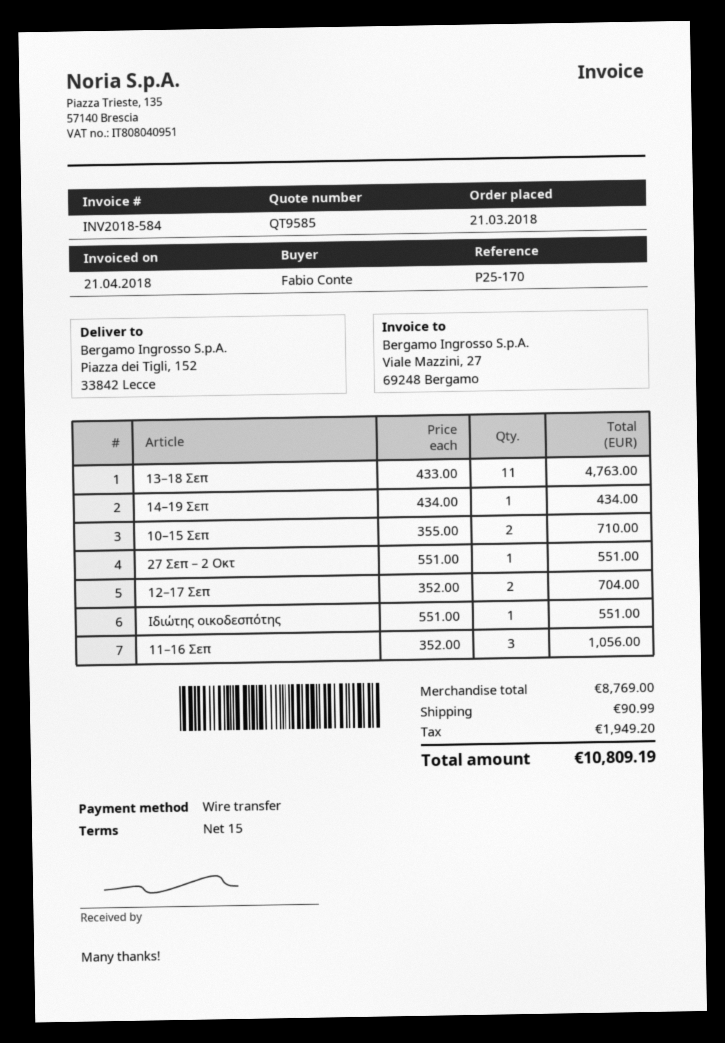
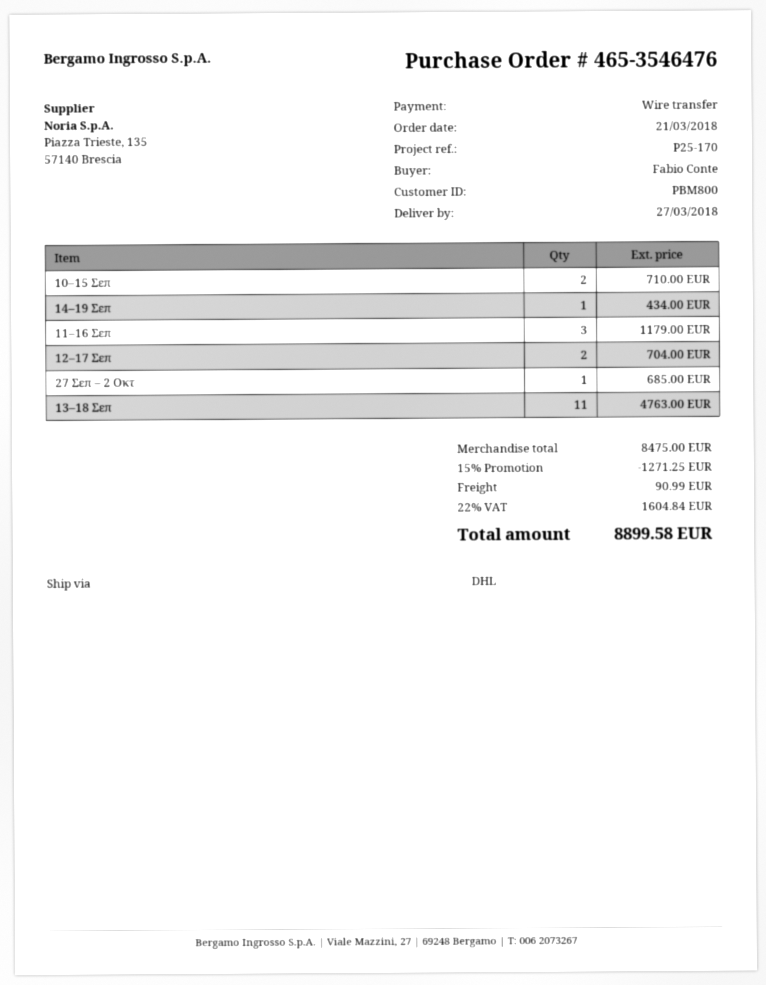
27 Σεπ – 2 Οκτ: 1 for 551.00 -> 1 for 685.00
Ιδιώτης οικοδεσπότης: 1 for 551.00 -> none
11–16 Σεπ: 3 for 1056.00 -> 3 for 1179.00
subtotal: 8769.00 -> 8475.00
discount: none -> 15% = 1271.25
tax: 1949.20 -> 1604.84
total: 10809.19 -> 8899.58

